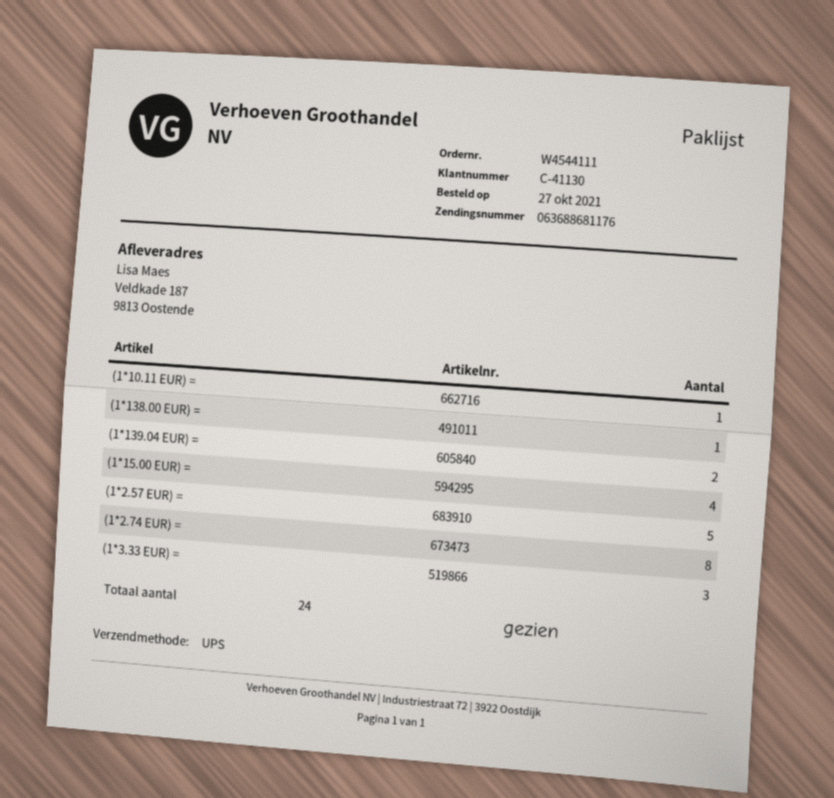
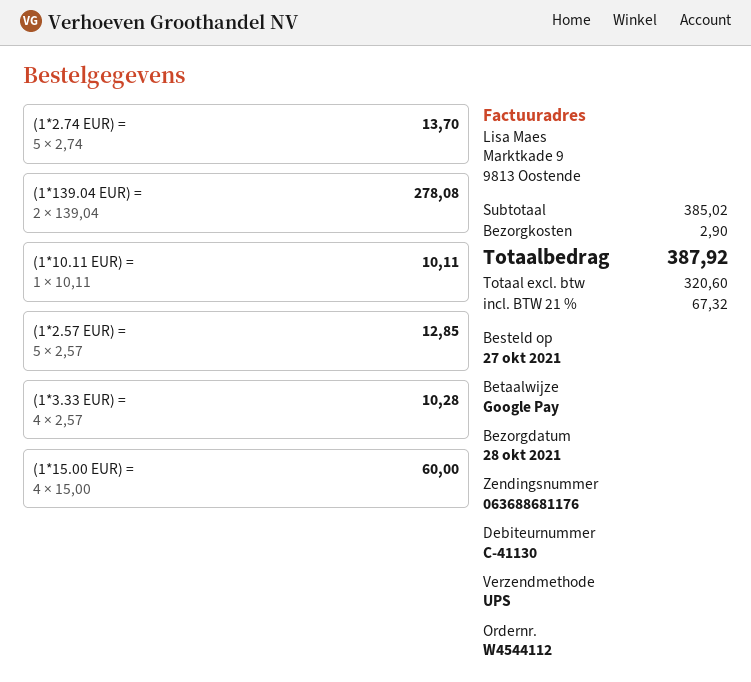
order number: W4544111 -> W4544112
(1*138.00 EUR) =: 1 -> none
(1*2.74 EUR) =: 8 -> 5
(1*3.33 EUR) =: 3 -> 4

